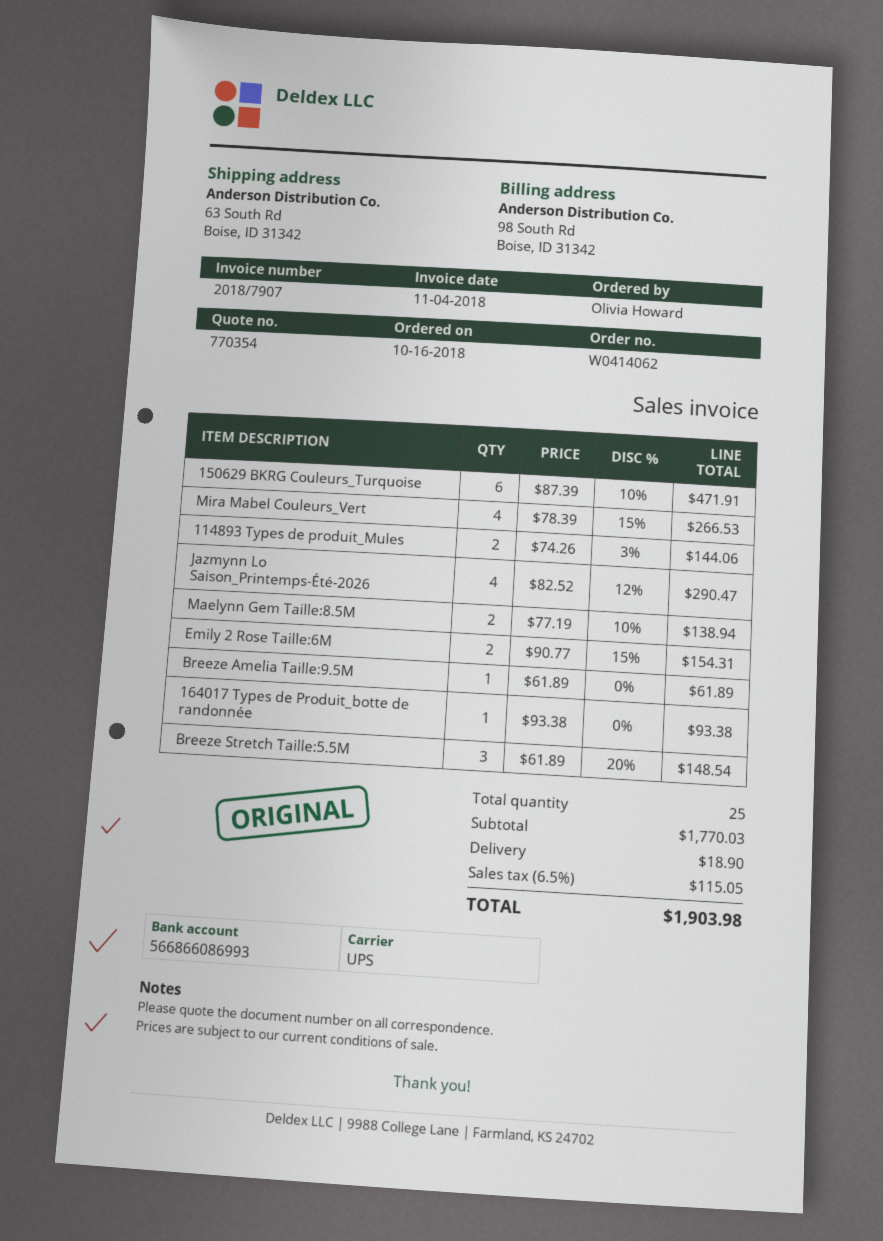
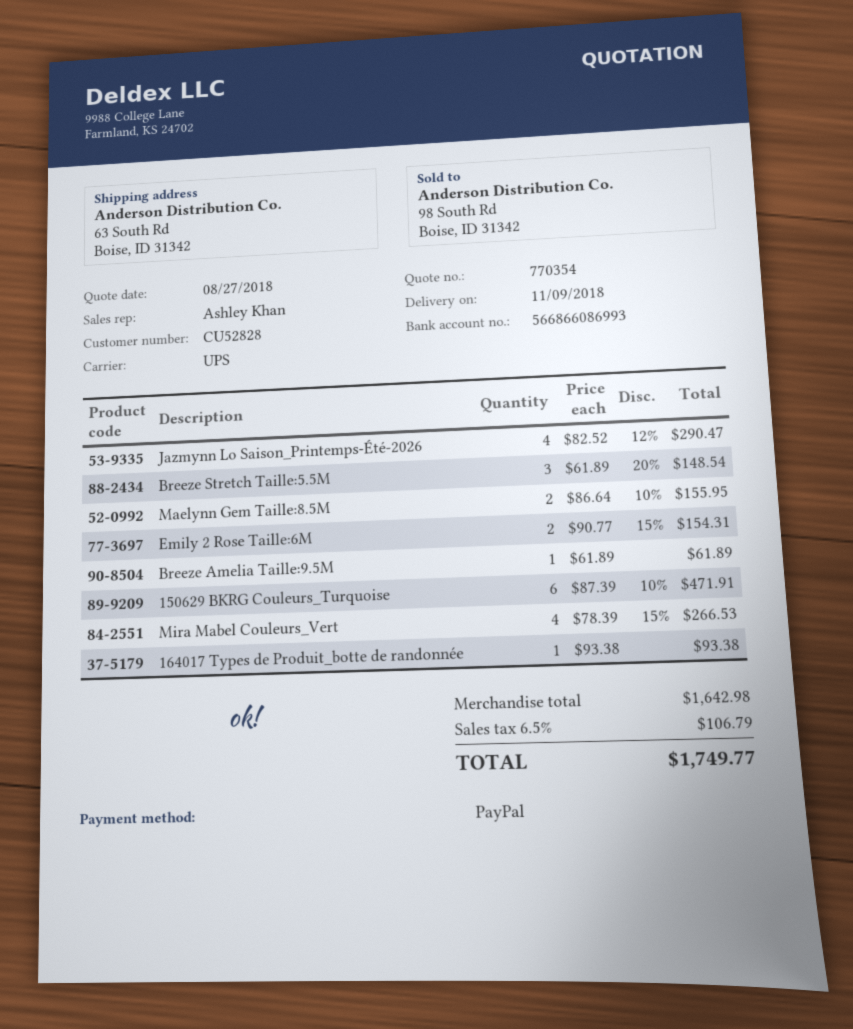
114893 Types de produit_Mules: 2 x 74.26 - 3% = 144.06 -> none
Maelynn Gem Taille:8.5M: 2 x 77.19 - 10% = 138.94 -> 2 x 86.64 - 10% = 155.95
subtotal: 1770.03 -> 1642.98
shipping: 18.90 -> none
tax: 6.5% = 115.05 -> 6.5% = 106.79
total: 1903.98 -> 1749.77

